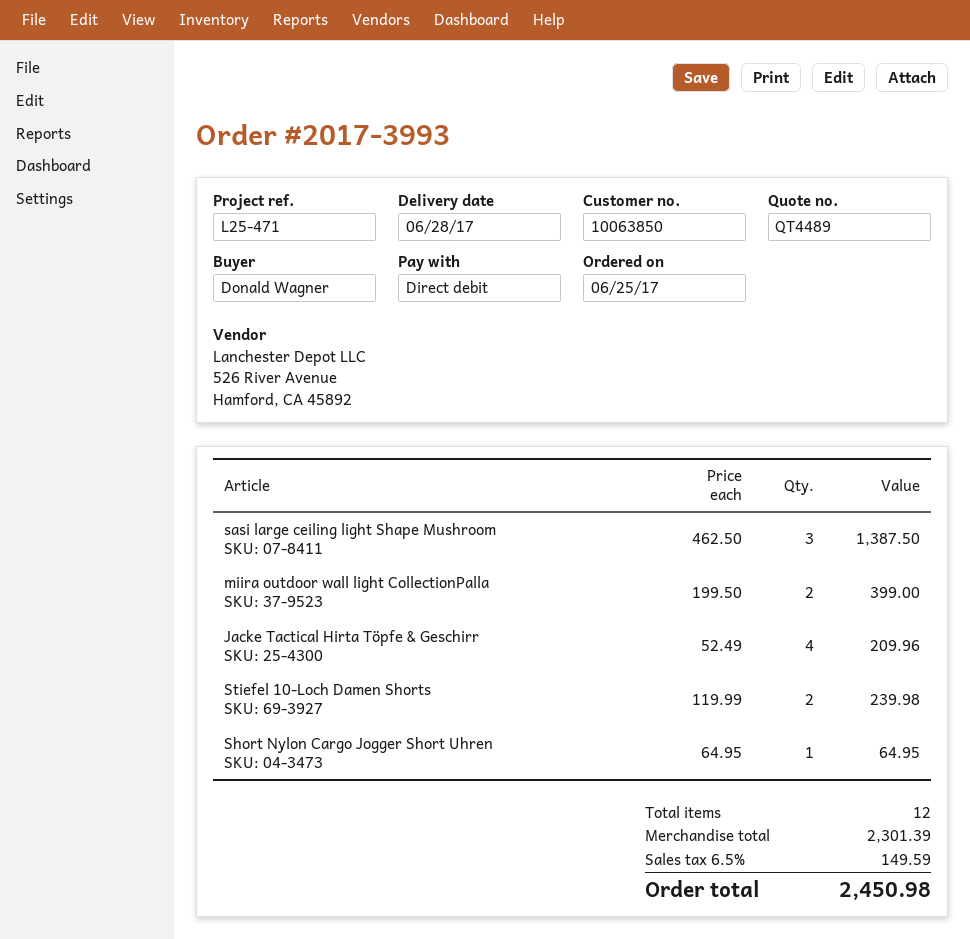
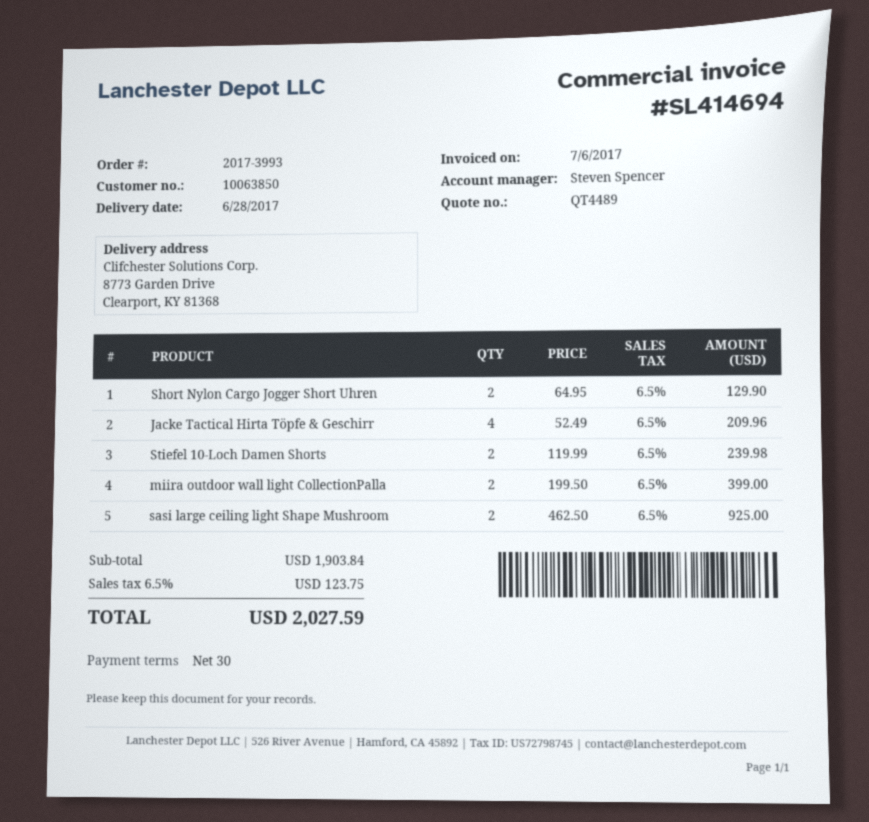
sasi large ceiling light Shape Mushroom: 3 x 462.50 = 1387.50 -> 2 x 462.50 = 925.00
Short Nylon Cargo Jogger Short Uhren: 1 x 64.95 = 64.95 -> 2 x 64.95 = 129.90
subtotal: 2301.39 -> 1903.84
tax: 6.5% = 149.59 -> 6.5% = 123.75
total: 2450.98 -> 2027.59

